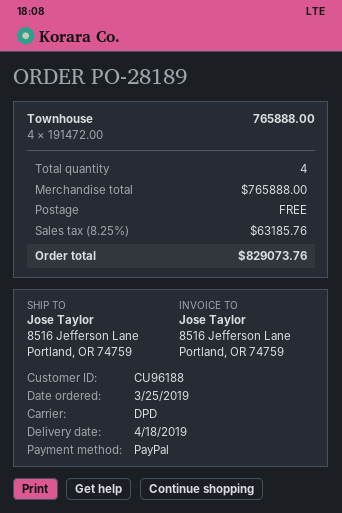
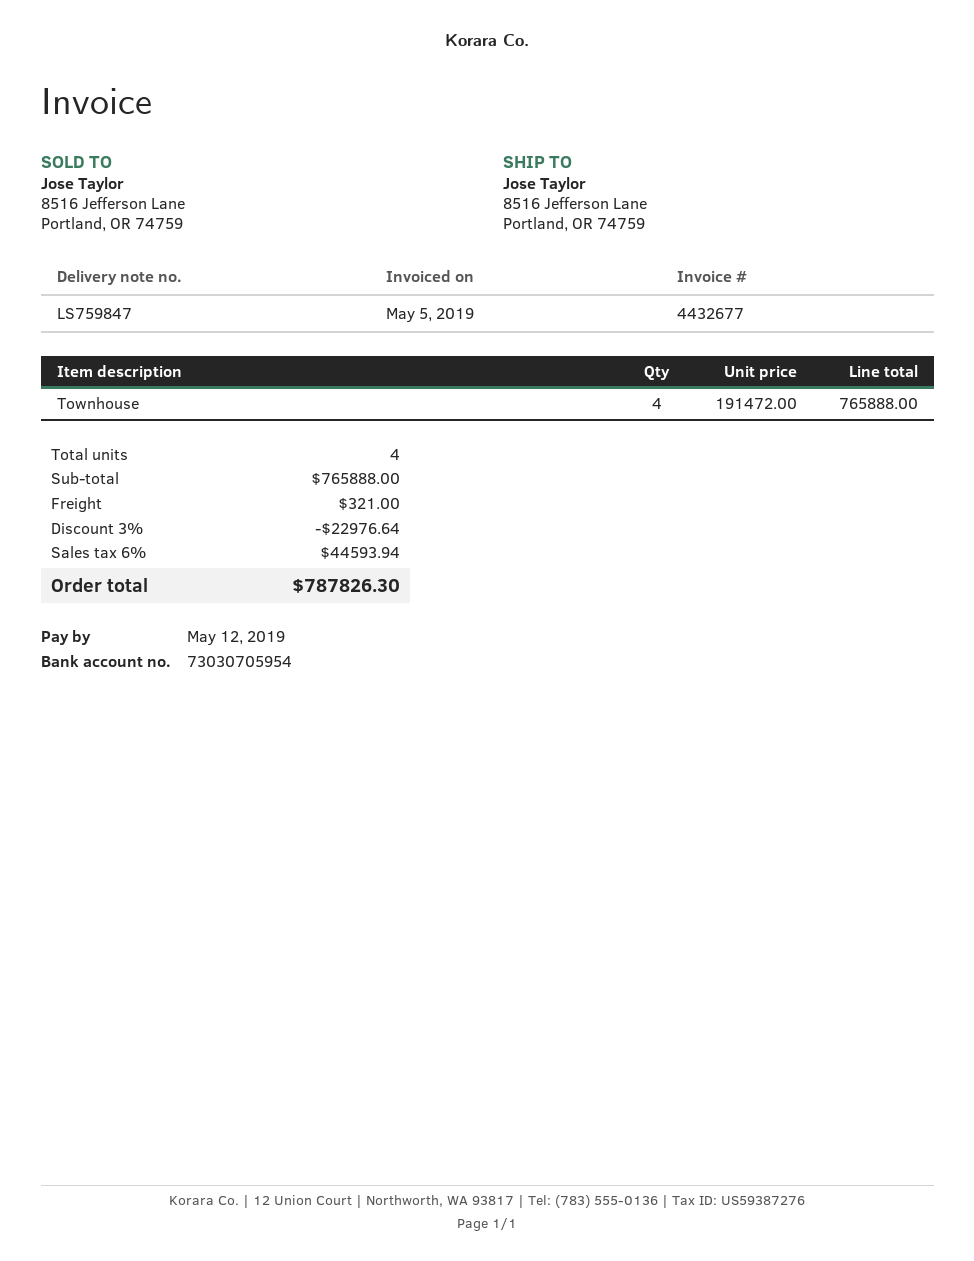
discount: none -> 3% = 22976.64
shipping: 0.00 -> 321.00
tax: 8.25% = 63185.76 -> 6% = 44593.94
total: 829073.76 -> 787826.30

